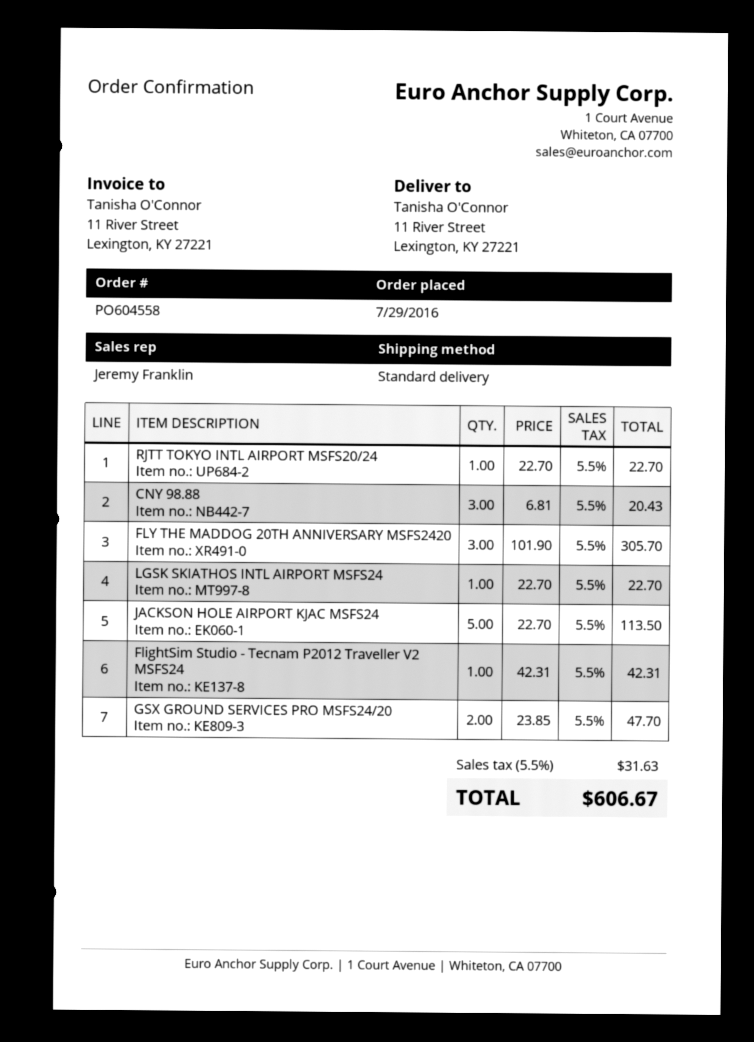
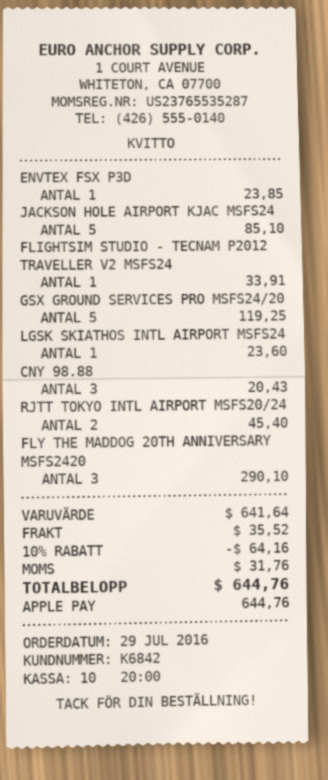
RJTT TOKYO INTL AIRPORT MSFS20/24: 1 for 22.70 -> 2 for 45.40
FLY THE MADDOG 20TH ANNIVERSARY MSFS2420: 3 for 305.70 -> 3 for 290.10
LGSK SKIATHOS INTL AIRPORT MSFS24: 1 for 22.70 -> 1 for 23.60
JACKSON HOLE AIRPORT KJAC MSFS24: 5 for 113.50 -> 5 for 85.10
FlightSim Studio - Tecnam P2012 Traveller V2 MSFS24: 1 for 42.31 -> 1 for 33.91
GSX GROUND SERVICES PRO MSFS24/20: 2 for 47.70 -> 5 for 119.25
ENVTEX FSX P3D: none -> 1 for 23.85
discount: none -> 10% = 64.16
shipping: none -> 35.52
tax: 31.63 -> 31.76
total: 606.67 -> 644.76

